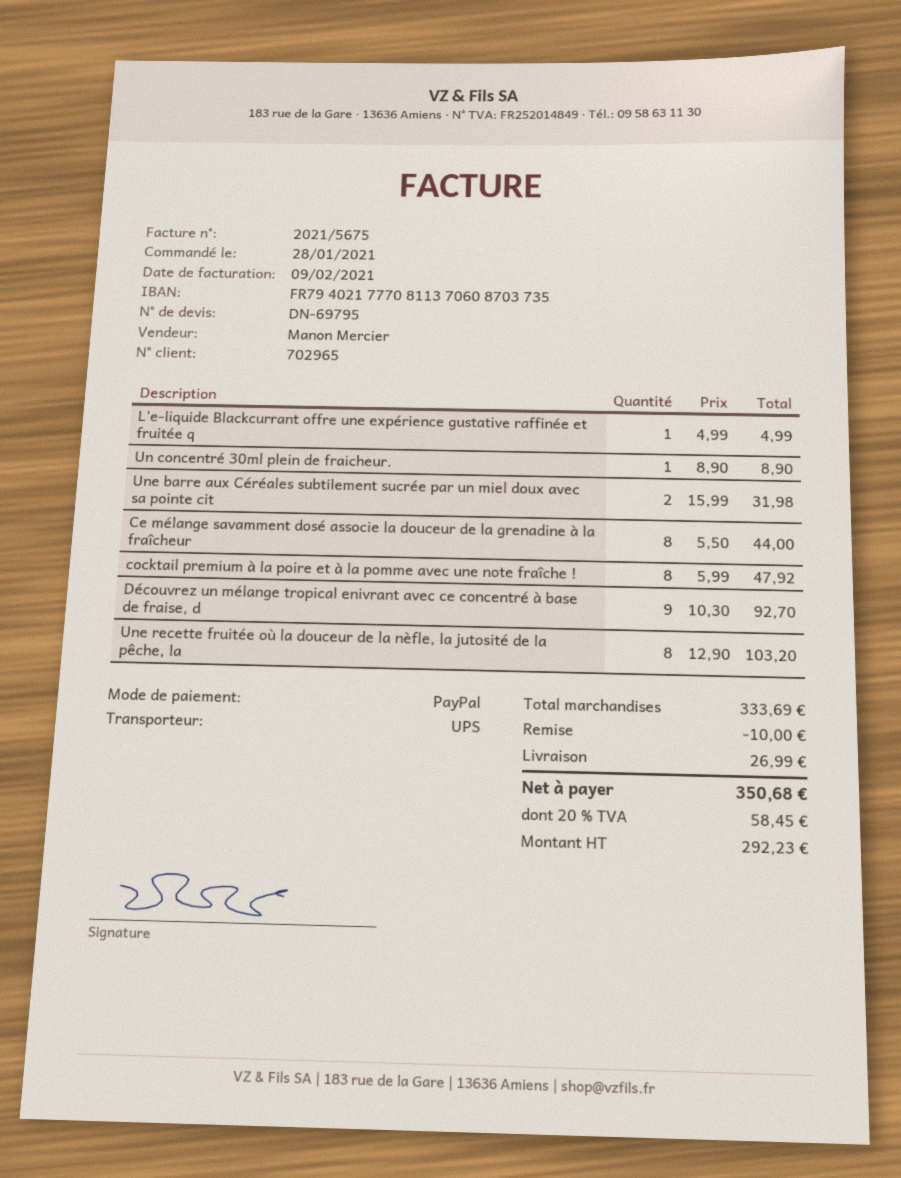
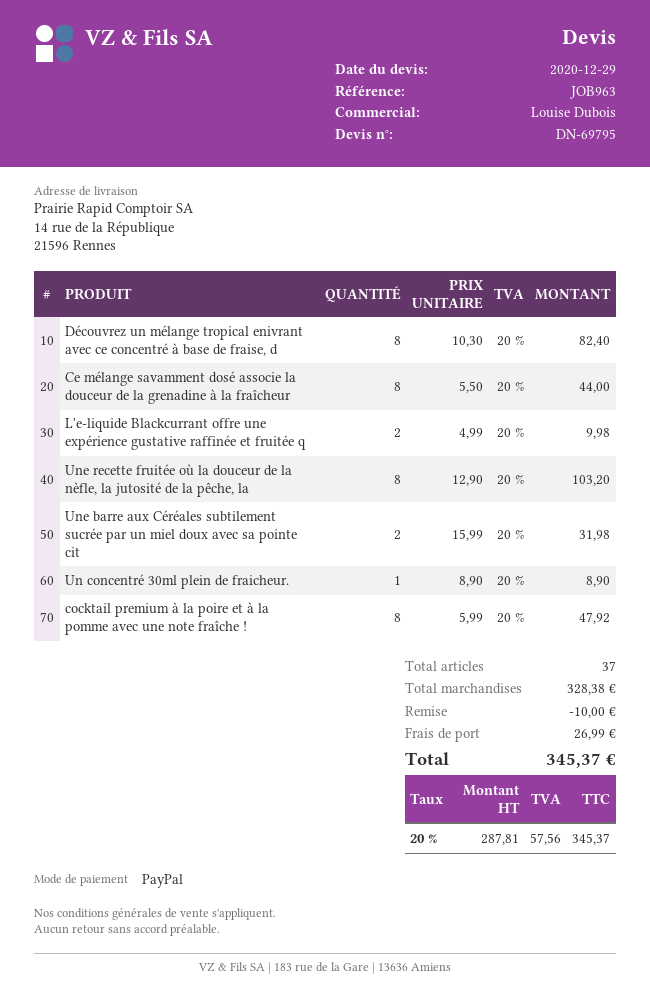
sales rep: Manon Mercier -> Louise Dubois
L'e-liquide Blackcurrant offre une expérience gustative raffinée et fruitée q: 1 x 4.99 = 4.99 -> 2 x 4.99 = 9.98
Découvrez un mélange tropical enivrant avec ce concentré à base de fraise, d: 9 x 10.30 = 92.70 -> 8 x 10.30 = 82.40
subtotal: 333.69 -> 328.38
net: 292.23 -> 287.81
tax: 20% = 58.45 -> 20% = 57.56
total: 350.68 -> 345.37

